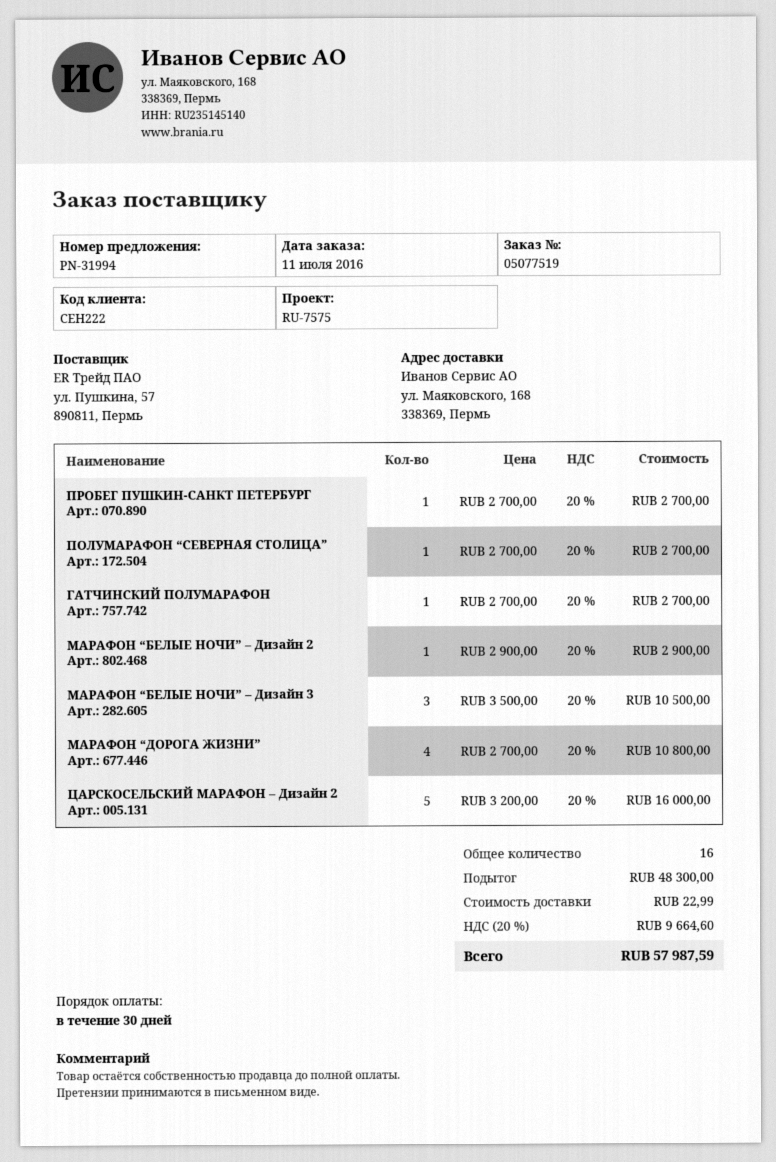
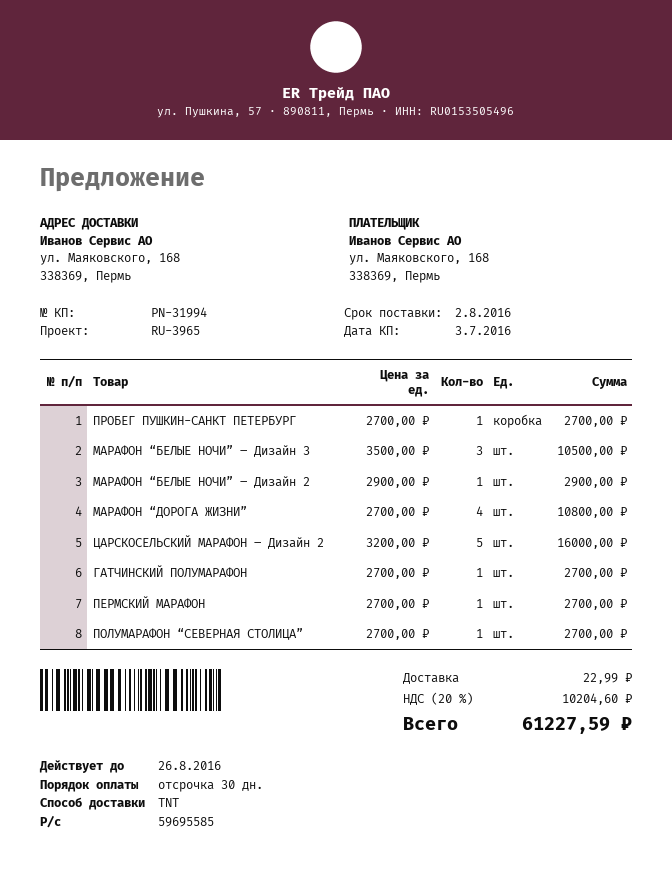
reference: RU-7575 -> RU-3965
ПЕРМСКИЙ МАРАФОН: none -> 1 x 2700.00 = 2700.00
tax: 20% = 9664.60 -> 20% = 10204.60
total: 57987.59 -> 61227.59

